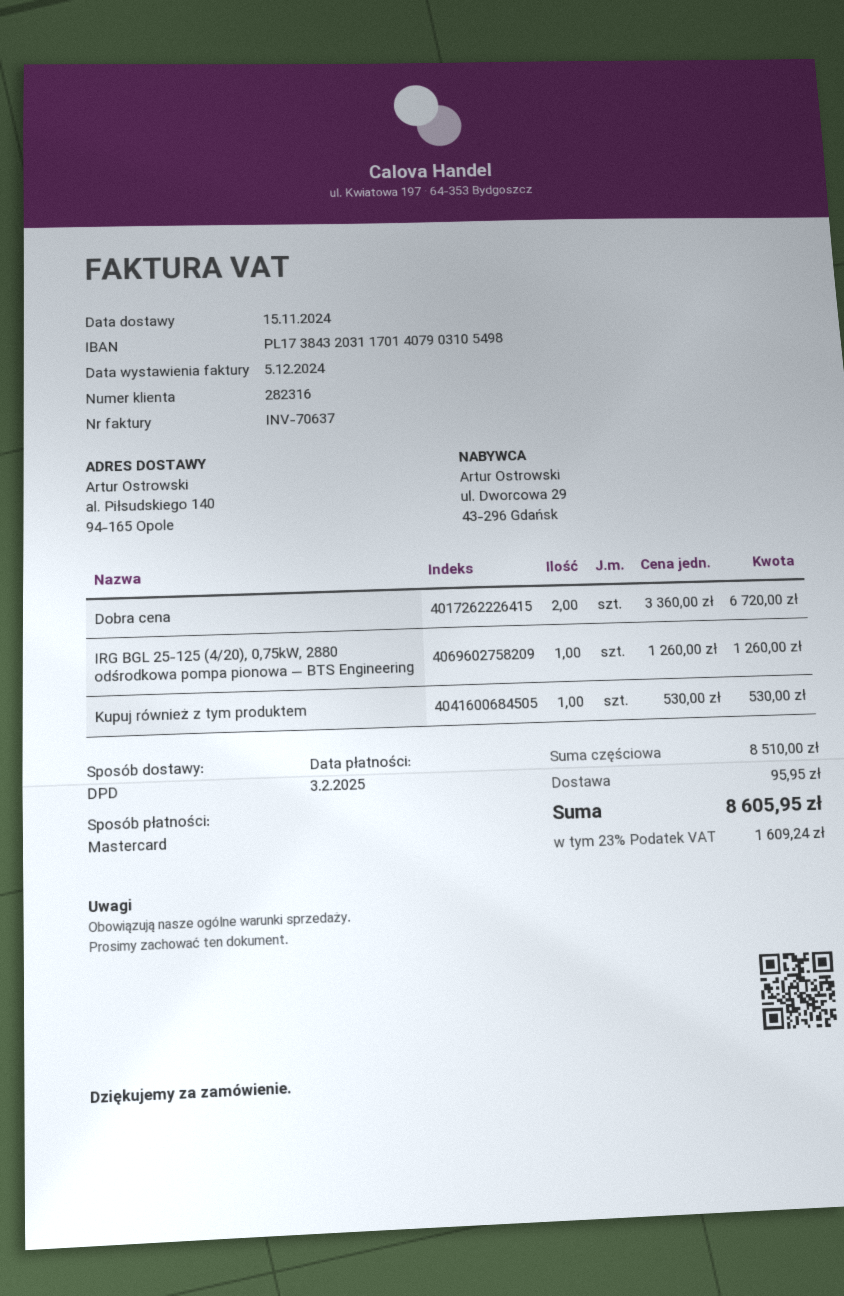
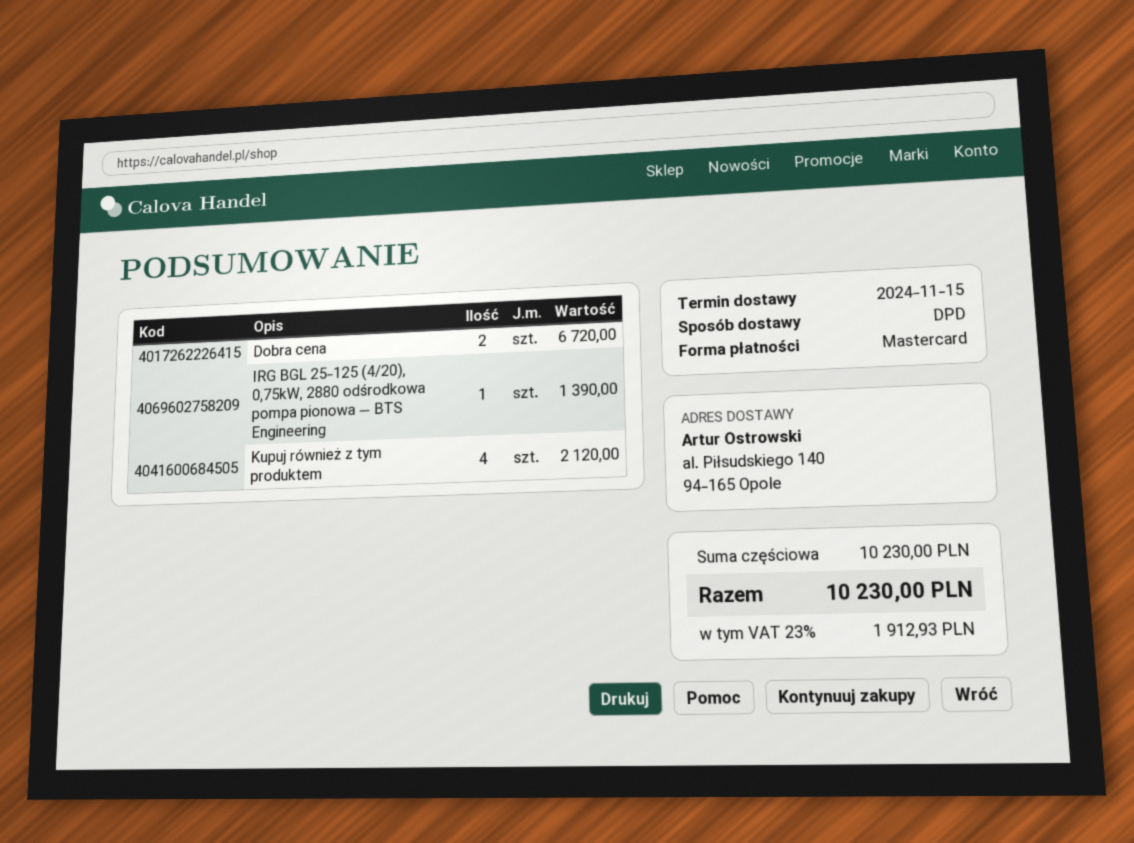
IRG BGL 25-125 (4/20), 0,75kW, 2880 odśrodkowa pompa pionowa — BTS Engineering: 1 for 1260.00 -> 1 for 1390.00
Kupuj również z tym produktem: 1 for 530.00 -> 4 for 2120.00
subtotal: 8510.00 -> 10230.00
shipping: 95.95 -> none
tax: 23% = 1609.24 -> 23% = 1912.93
total: 8605.95 -> 10230.00

